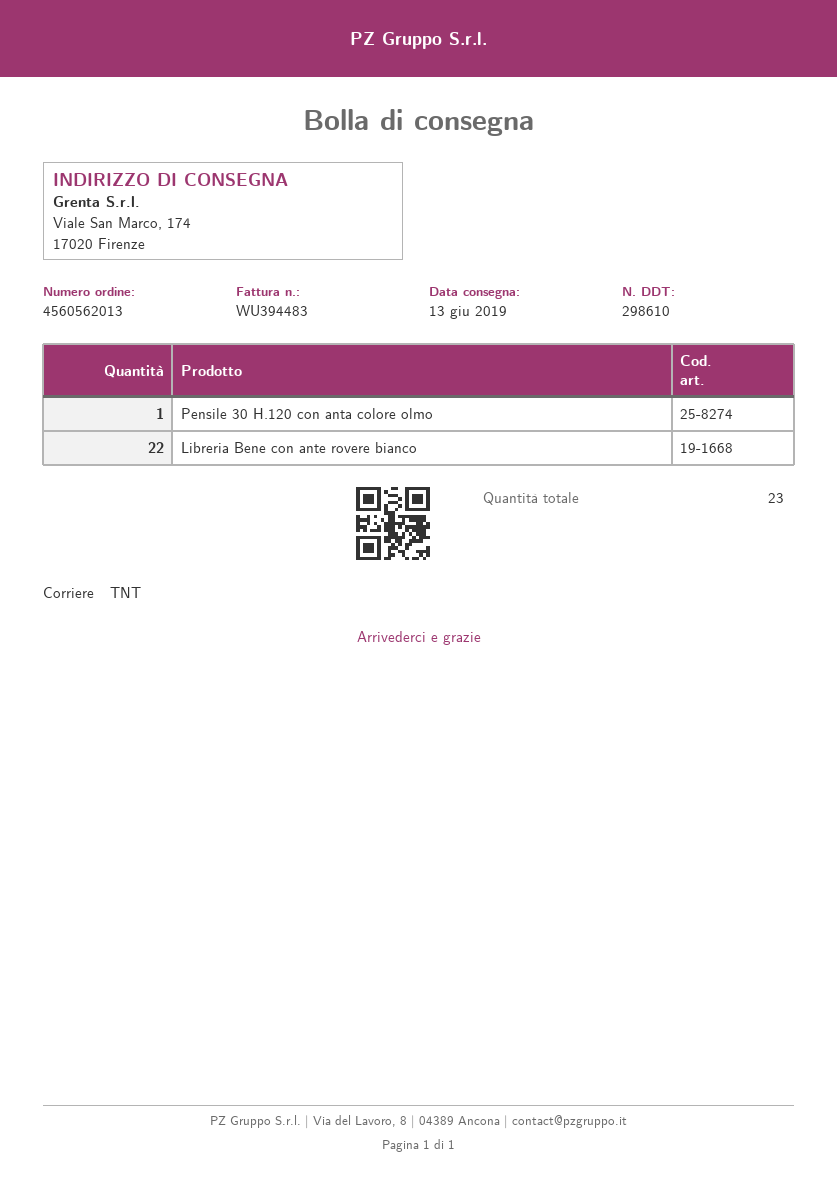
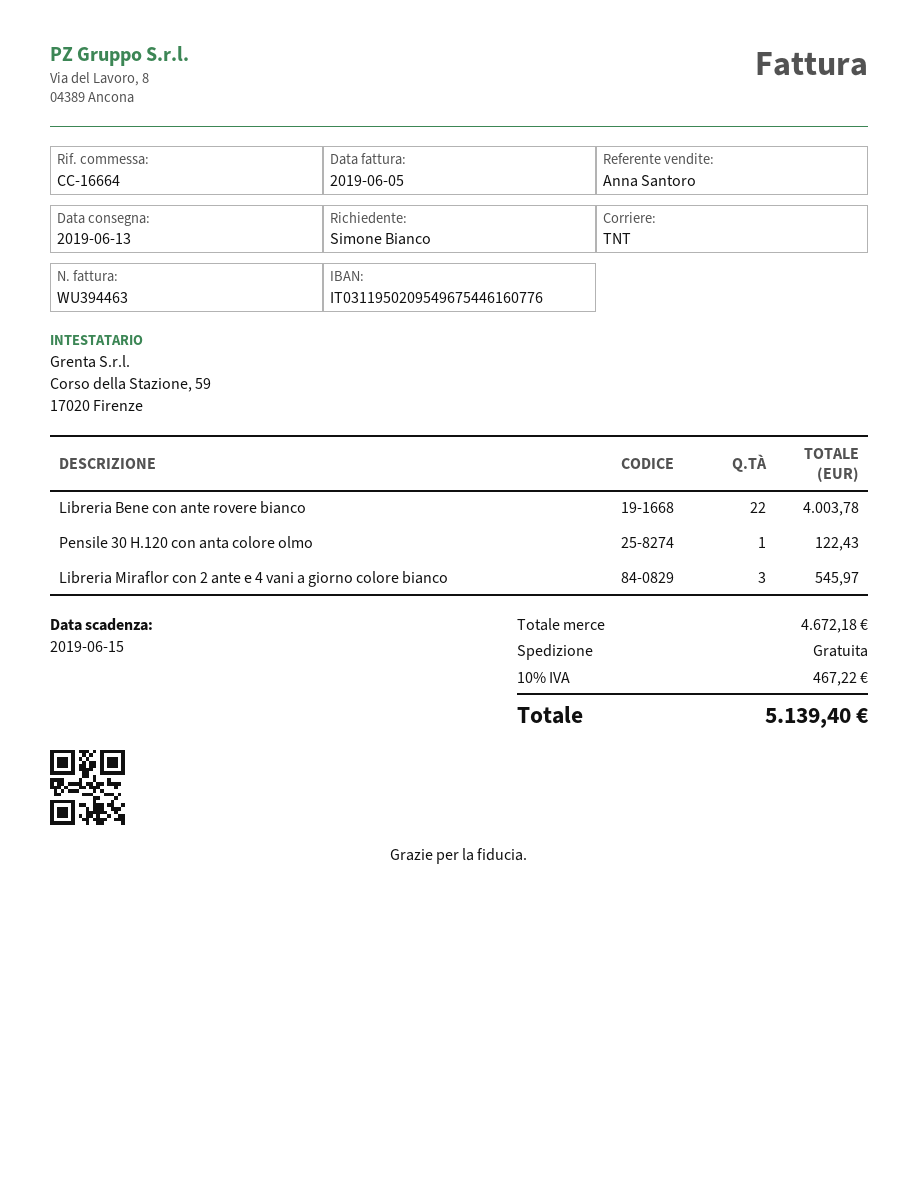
invoice number: WU394483 -> WU394463
Libreria Miraflor con 2 ante e 4 vani a giorno colore bianco: none -> 3

